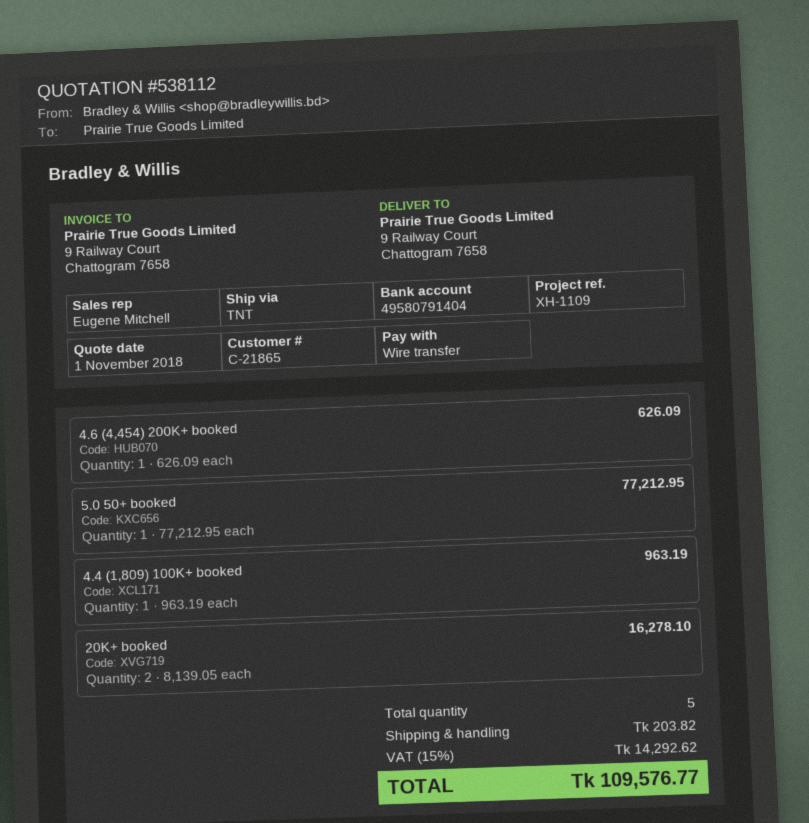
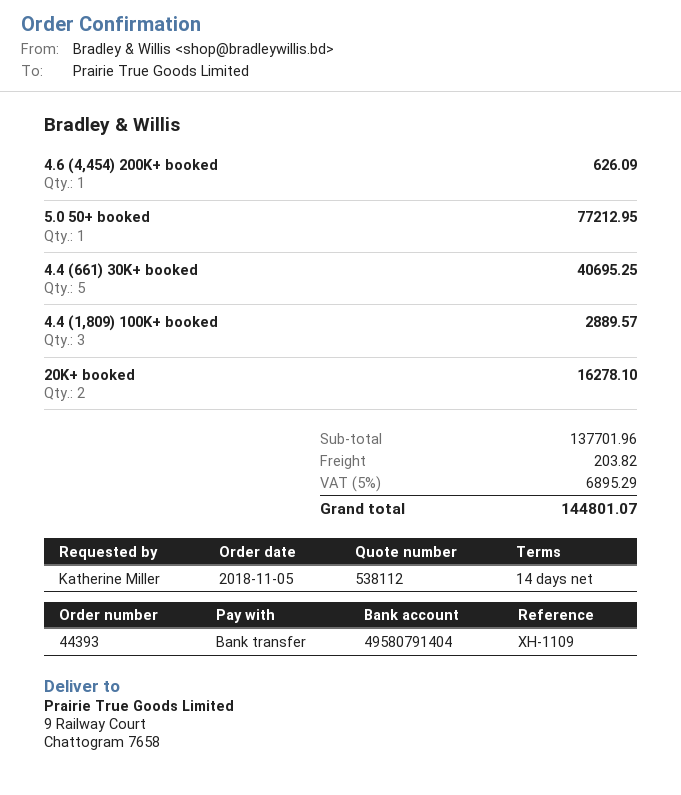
4.4 (1,809) 100K+ booked: 1 for 963.19 -> 3 for 2889.57
4.4 (661) 30K+ booked: none -> 5 for 40695.25
tax: 15% = 14292.62 -> 5% = 6895.29
total: 109576.77 -> 144801.07

